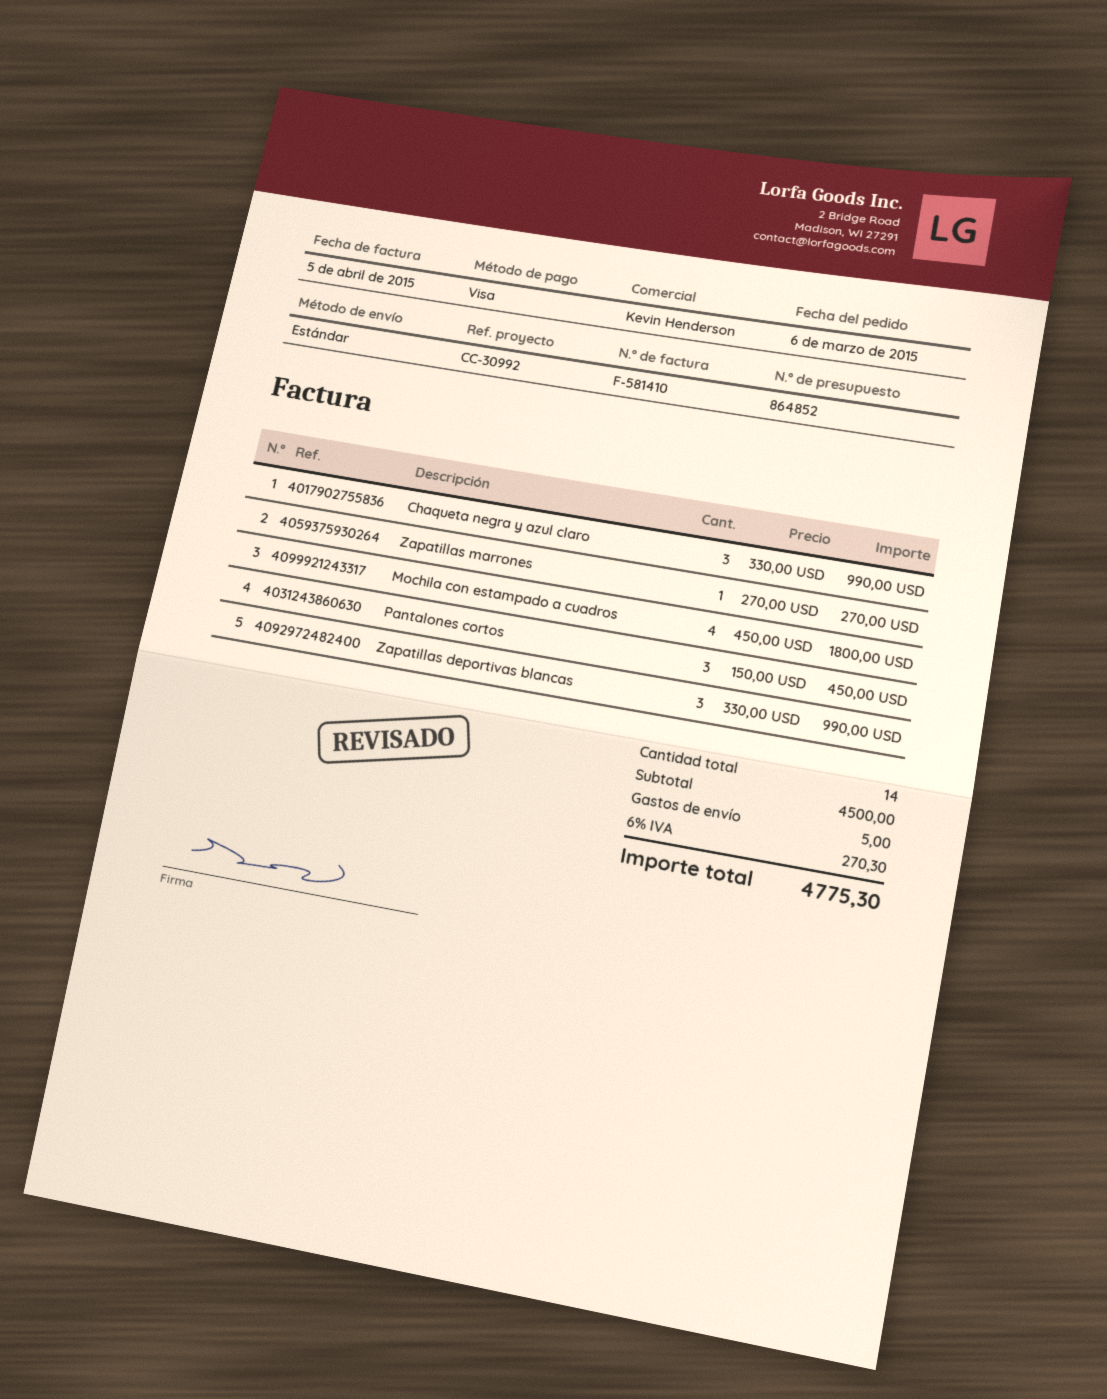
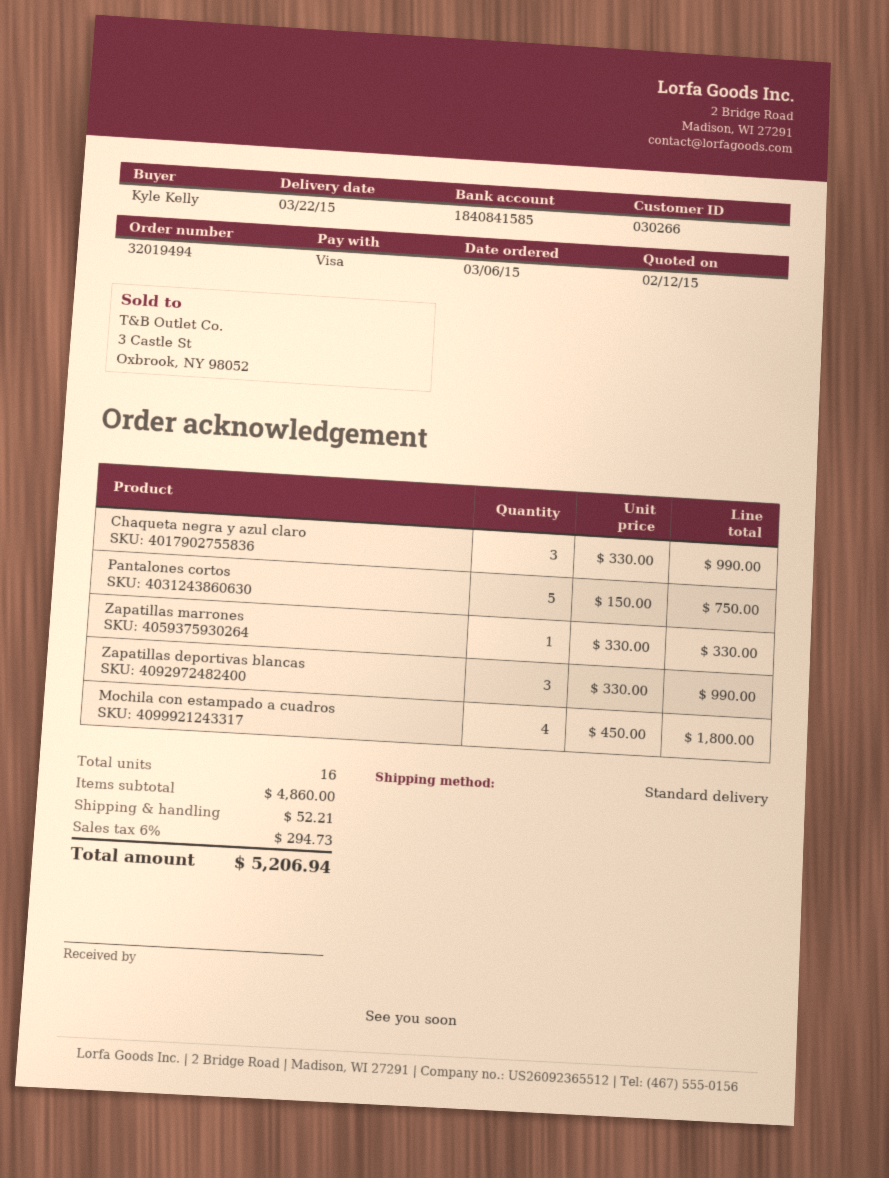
Zapatillas marrones: 1 x 270.00 = 270.00 -> 1 x 330.00 = 330.00
Pantalones cortos: 3 x 150.00 = 450.00 -> 5 x 150.00 = 750.00
total quantity: 14 -> 16
subtotal: 4500.00 -> 4860.00
shipping: 5.00 -> 52.21
tax: 6% = 270.30 -> 6% = 294.73
total: 4775.30 -> 5206.94

